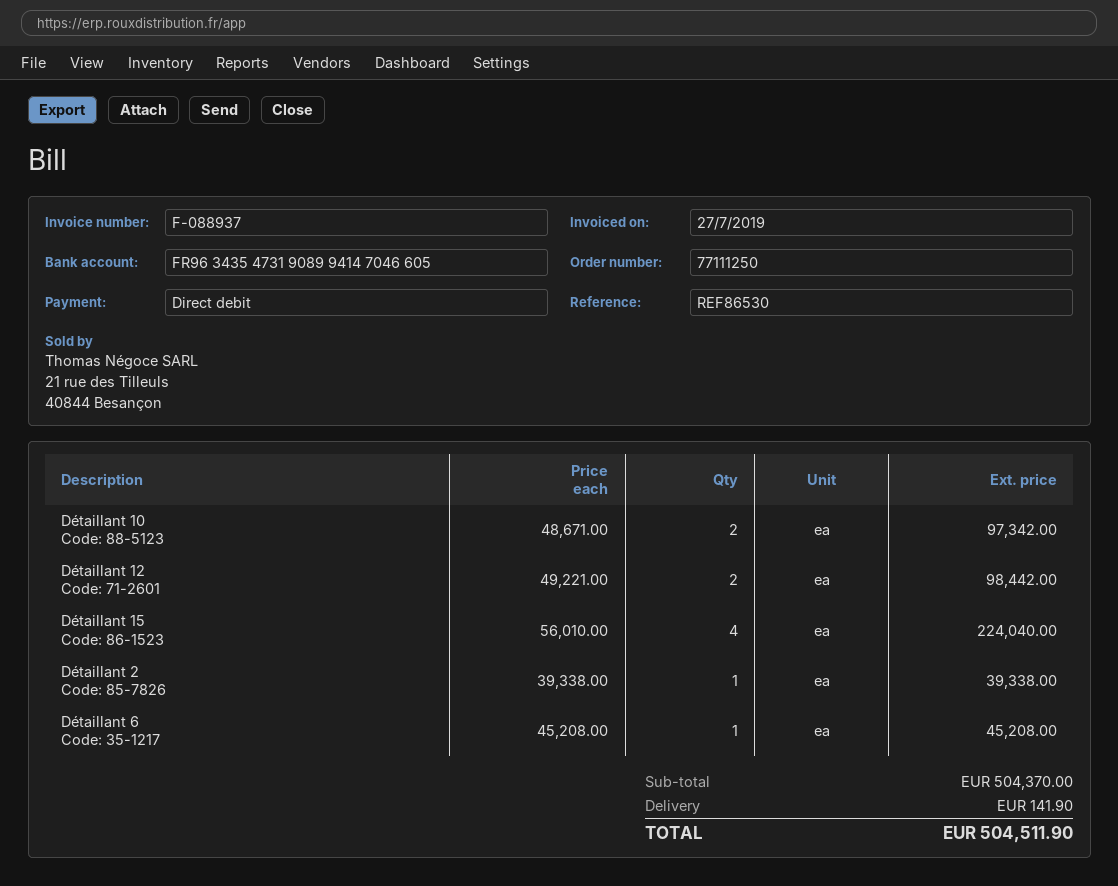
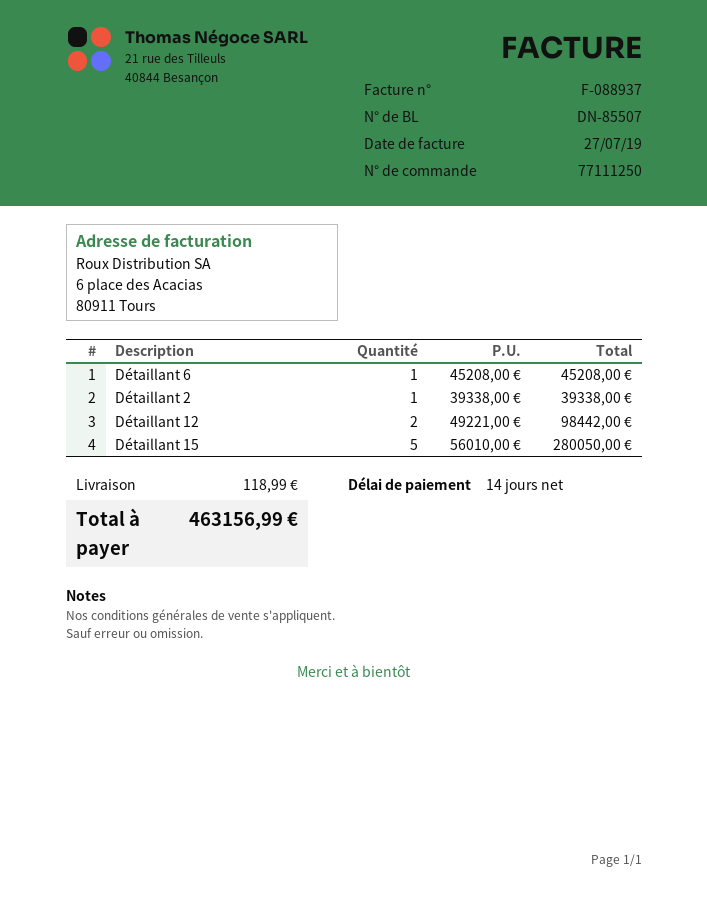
Détaillant 10: 2 x 48671.00 = 97342.00 -> none
Détaillant 15: 4 x 56010.00 = 224040.00 -> 5 x 56010.00 = 280050.00
shipping: 141.90 -> 118.99
total: 504511.90 -> 463156.99

